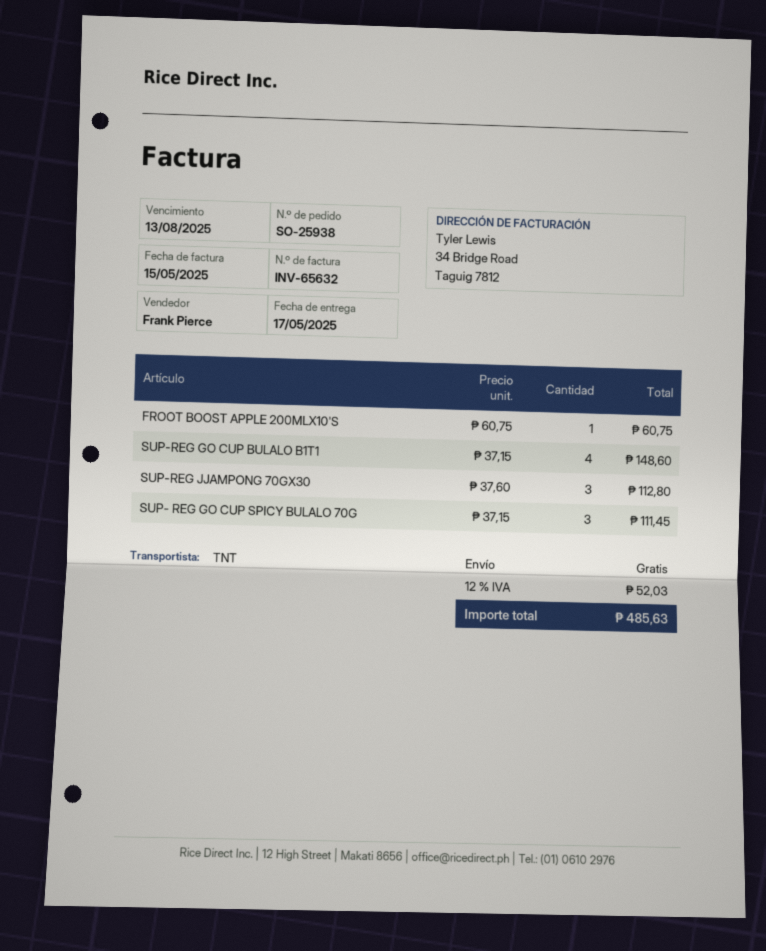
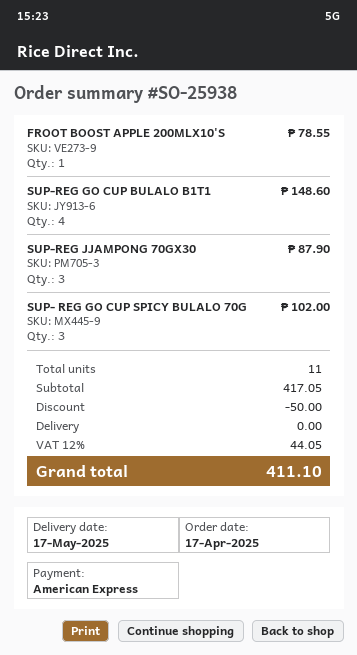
FROOT BOOST APPLE 200MLX10'S: 1 for 60.75 -> 1 for 78.55
SUP-REG JJAMPONG 70GX30: 3 for 112.80 -> 3 for 87.90
SUP- REG GO CUP SPICY BULALO 70G: 3 for 111.45 -> 3 for 102.00
discount: none -> 50.00
tax: 12% = 52.03 -> 12% = 44.05
total: 485.63 -> 411.10

